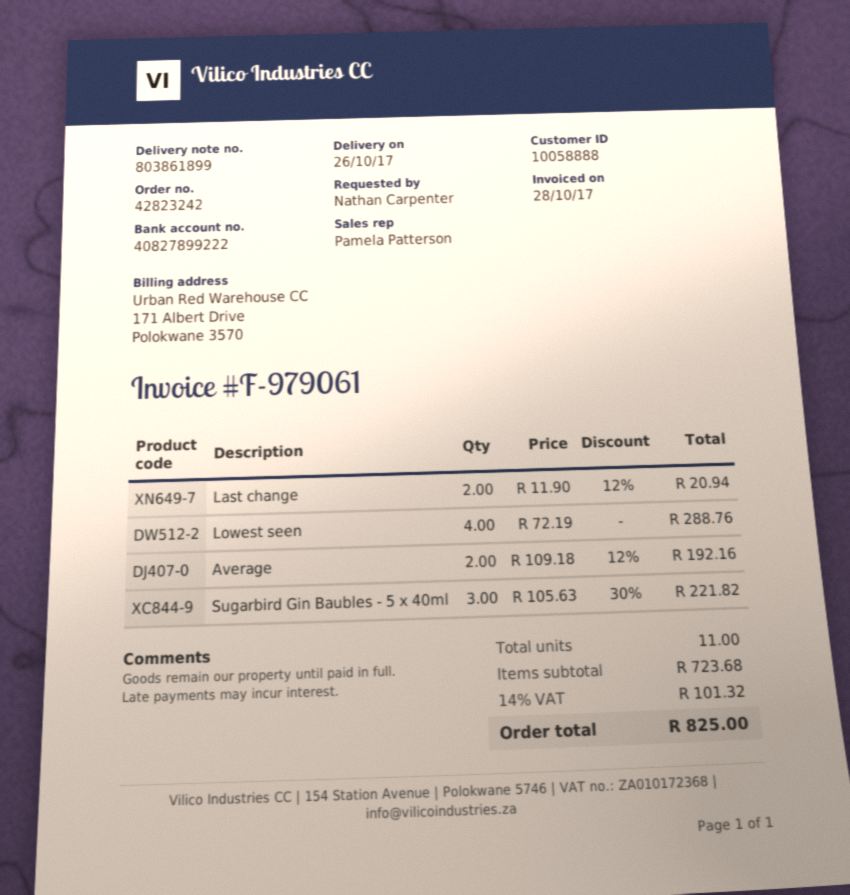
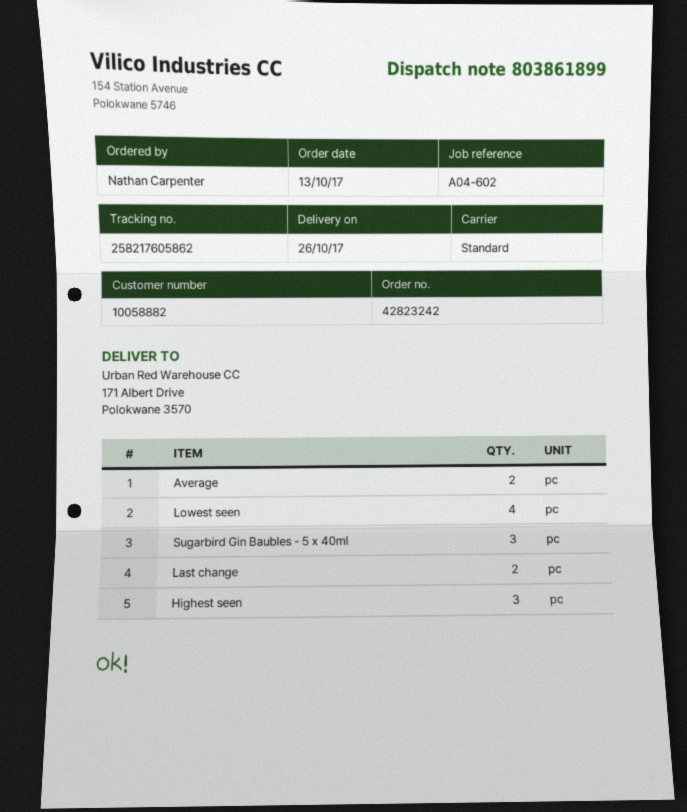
customer number: 10058888 -> 10058882
Highest seen: none -> 3

